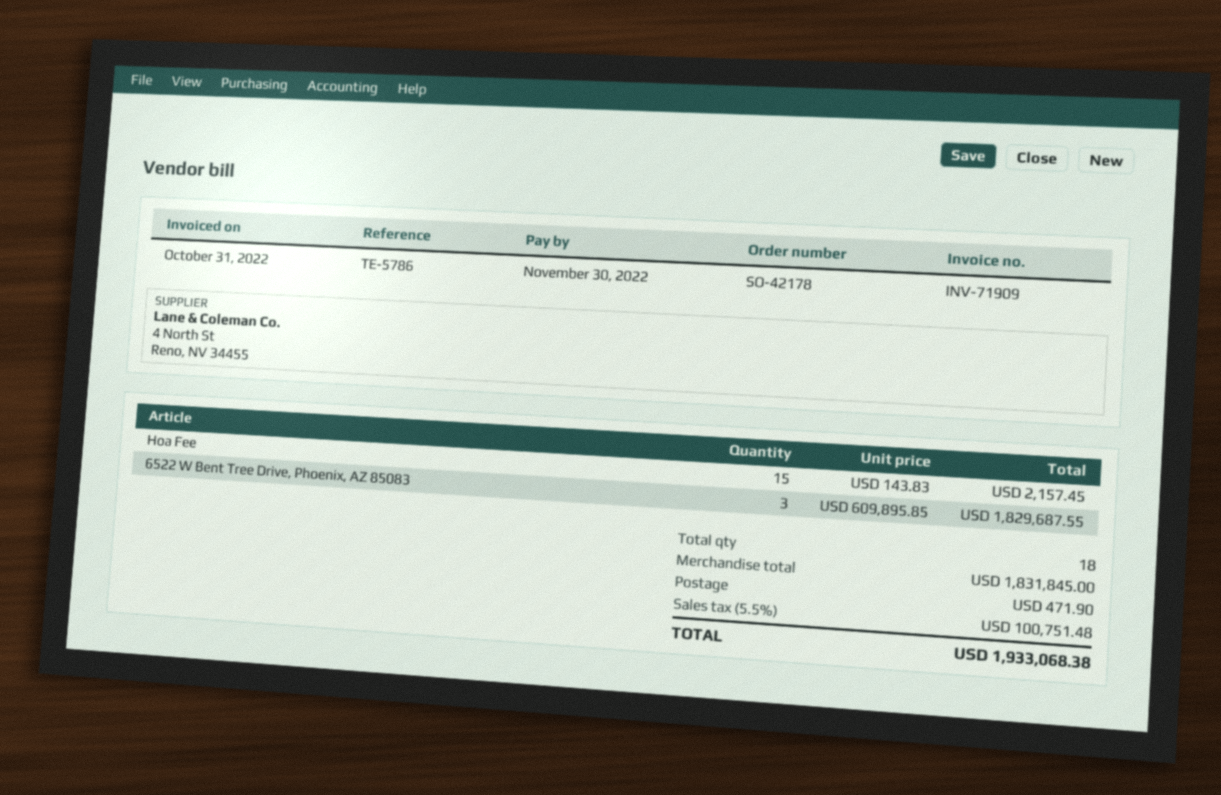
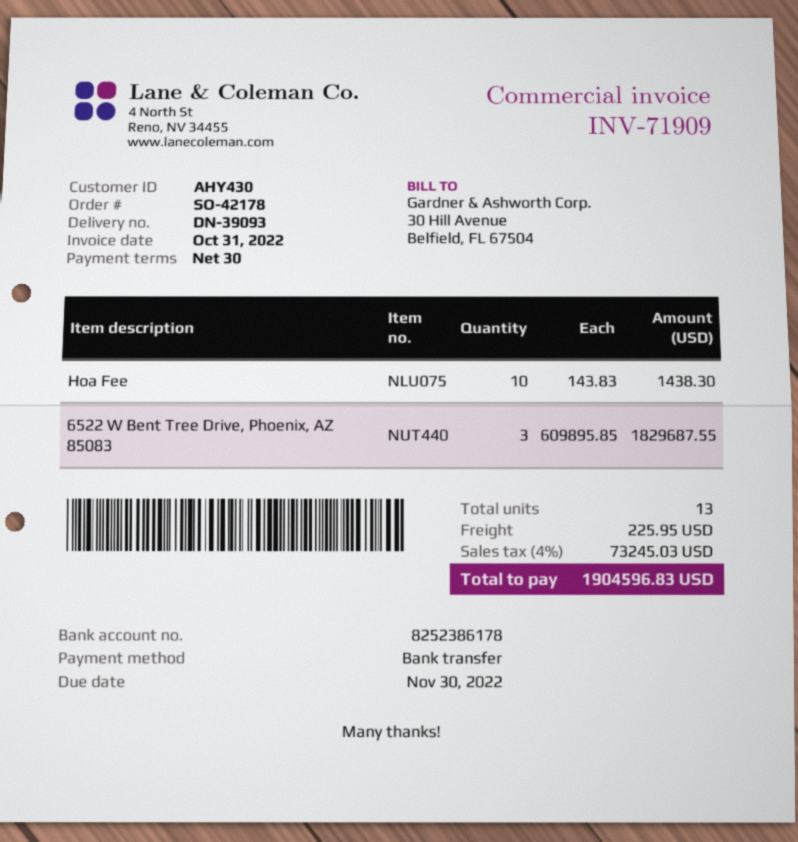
Hoa Fee: 15 x 143.83 = 2157.45 -> 10 x 143.83 = 1438.30
total quantity: 18 -> 13
shipping: 471.90 -> 225.95
tax: 5.5% = 100751.48 -> 4% = 73245.03
total: 1933068.38 -> 1904596.83

